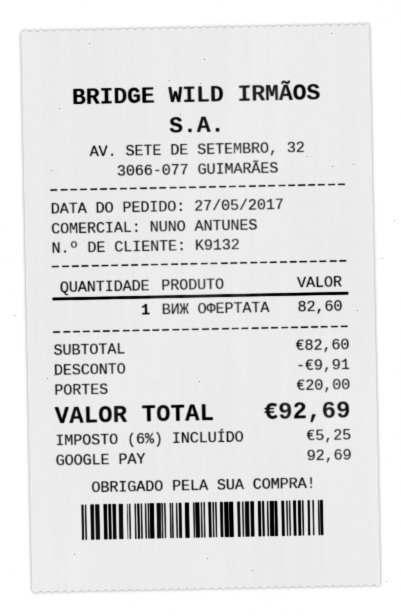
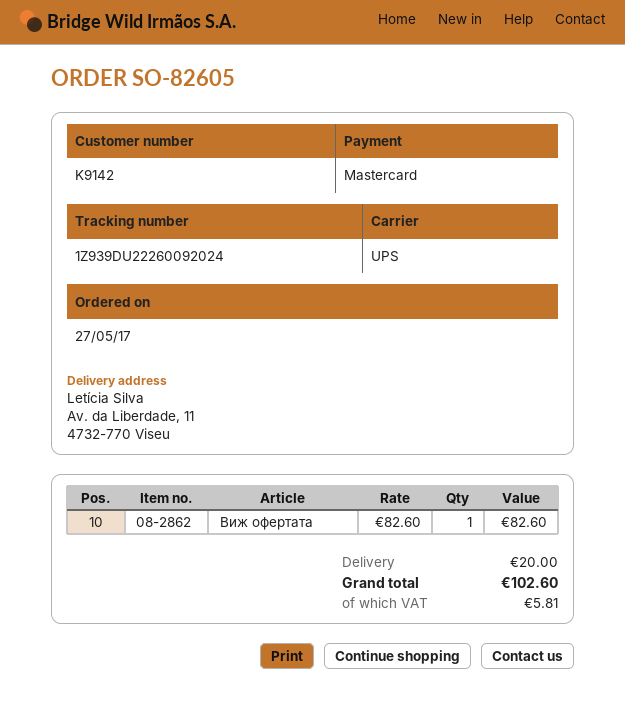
customer number: K9132 -> K9142
payment method: Google Pay -> Mastercard
discount: 9.91 -> none
tax: 5.25 -> 5.81
total: 92.69 -> 102.60

